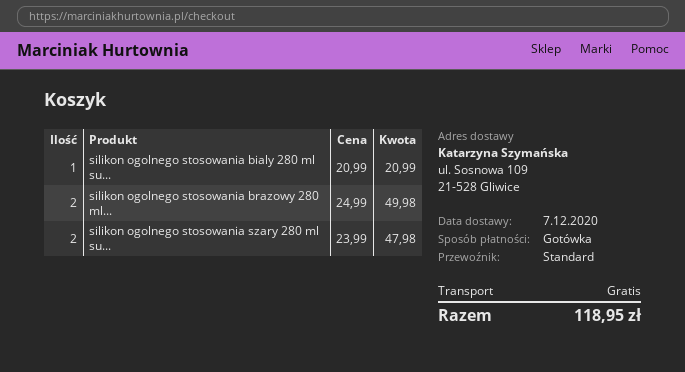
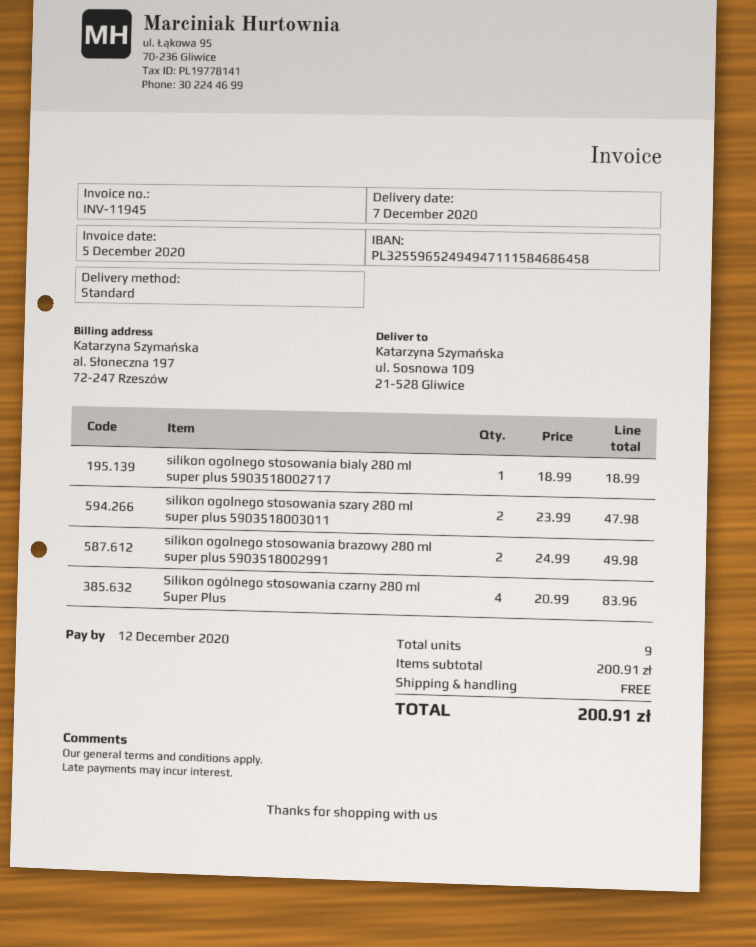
silikon ogolnego stosowania bialy 280 ml su...: 1 x 20.99 = 20.99 -> 1 x 18.99 = 18.99
Silikon ogólnego stosowania czarny 280 ml Super Plus: none -> 4 x 20.99 = 83.96
total: 118.95 -> 200.91

